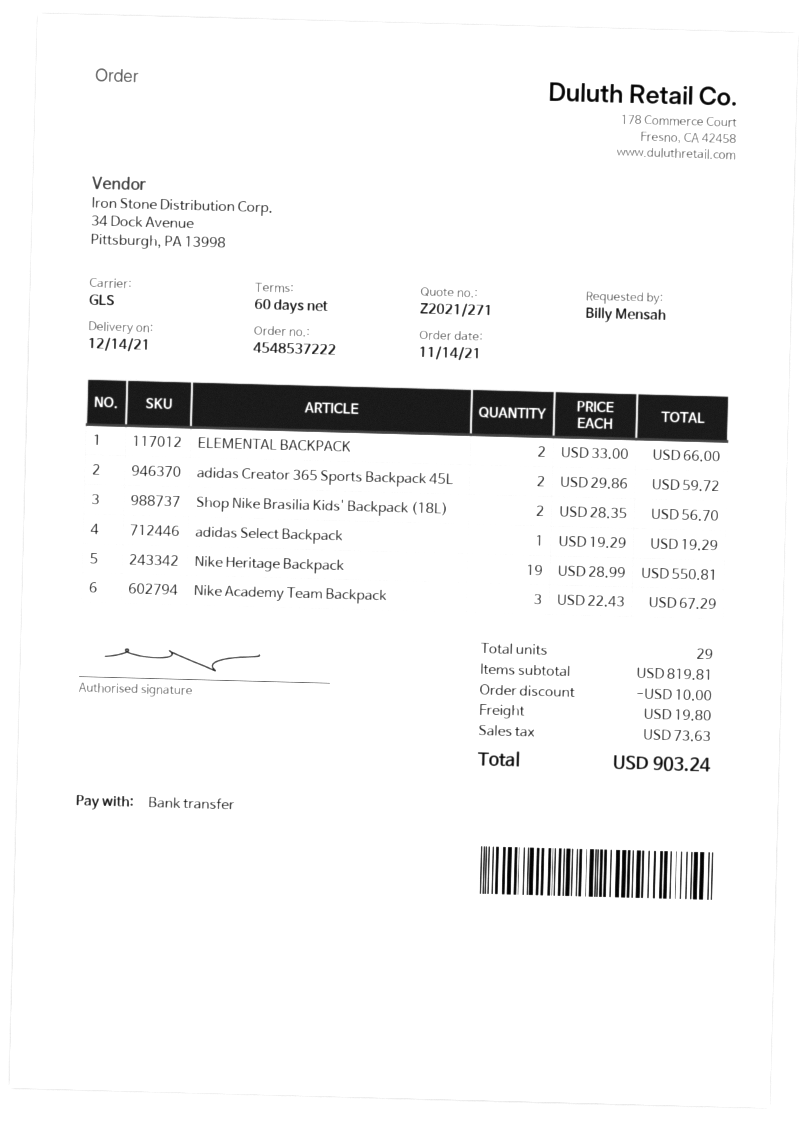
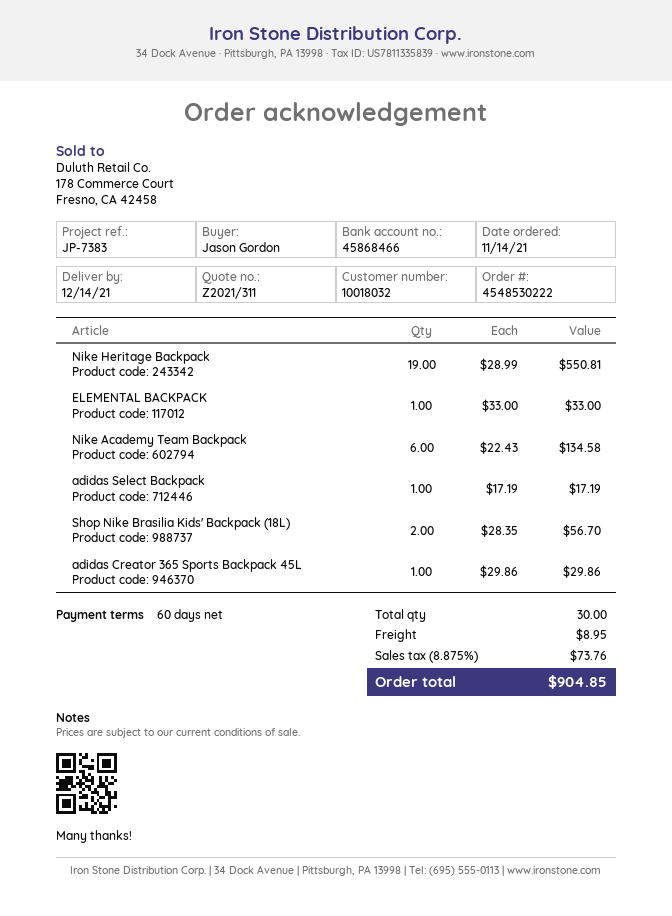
quote number: Z2021/271 -> Z2021/311
order number: 4548537222 -> 4548530222
ordered by: Billy Mensah -> Jason Gordon
ELEMENTAL BACKPACK: 2 x 33.00 = 66.00 -> 1 x 33.00 = 33.00
adidas Creator 365 Sports Backpack 45L: 2 x 29.86 = 59.72 -> 1 x 29.86 = 29.86
adidas Select Backpack: 1 x 19.29 = 19.29 -> 1 x 17.19 = 17.19
Nike Academy Team Backpack: 3 x 22.43 = 67.29 -> 6 x 22.43 = 134.58
total quantity: 29 -> 30
discount: 10.00 -> none
shipping: 19.80 -> 8.95
tax: 73.63 -> 73.76
total: 903.24 -> 904.85

